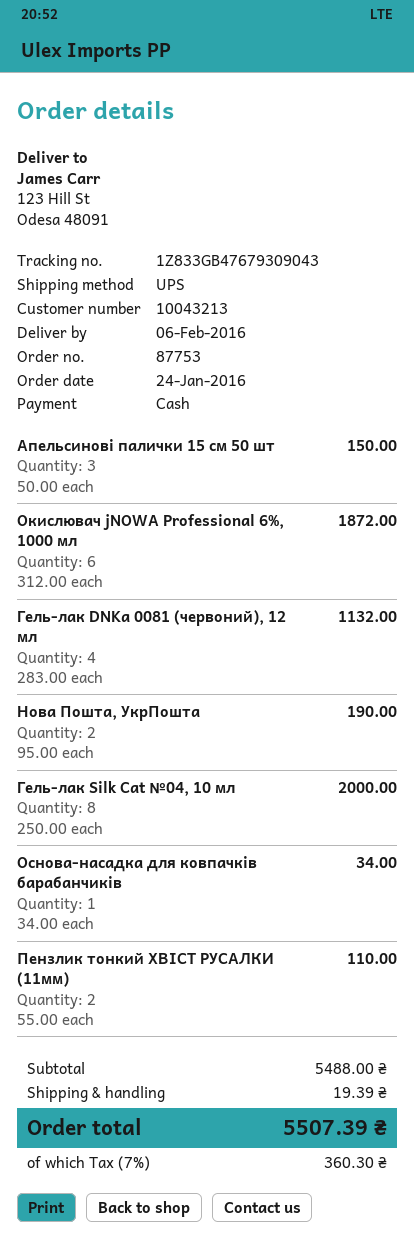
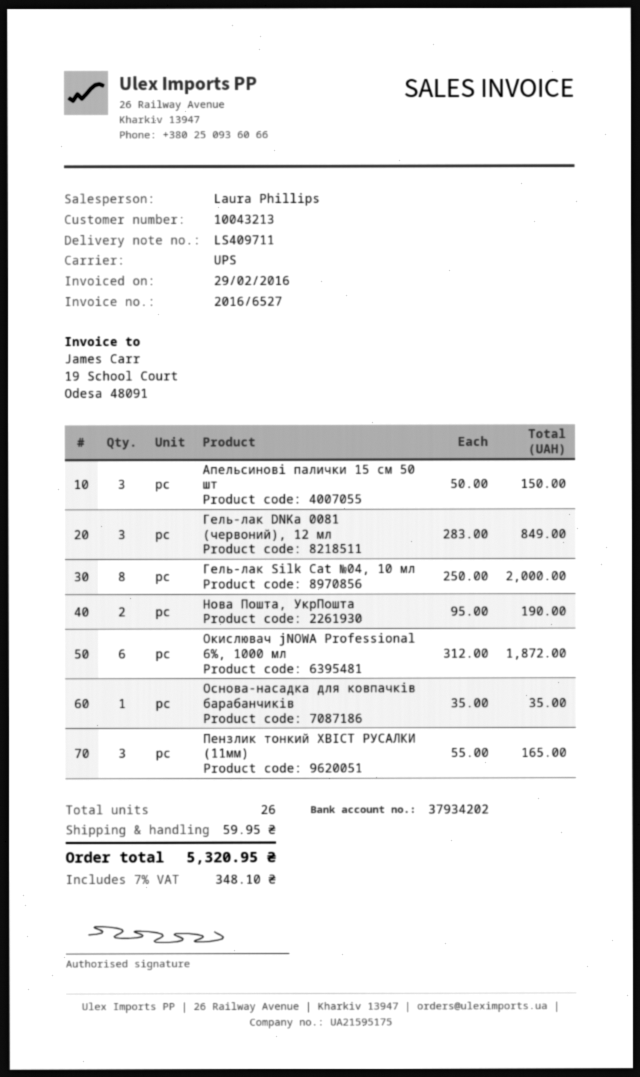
Гель-лак DNKa 0081 (червоний), 12 мл: 4 x 283.00 = 1132.00 -> 3 x 283.00 = 849.00
Основа-насадка для ковпачків барабанчиків: 1 x 34.00 = 34.00 -> 1 x 35.00 = 35.00
Пензлик тонкий ХВІСТ РУСАЛКИ (11мм): 2 x 55.00 = 110.00 -> 3 x 55.00 = 165.00
shipping: 19.39 -> 59.95
tax: 7% = 360.30 -> 7% = 348.10
total: 5507.39 -> 5320.95

